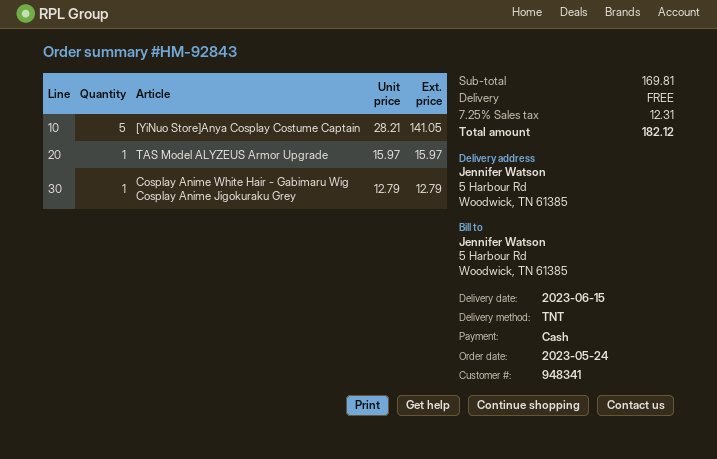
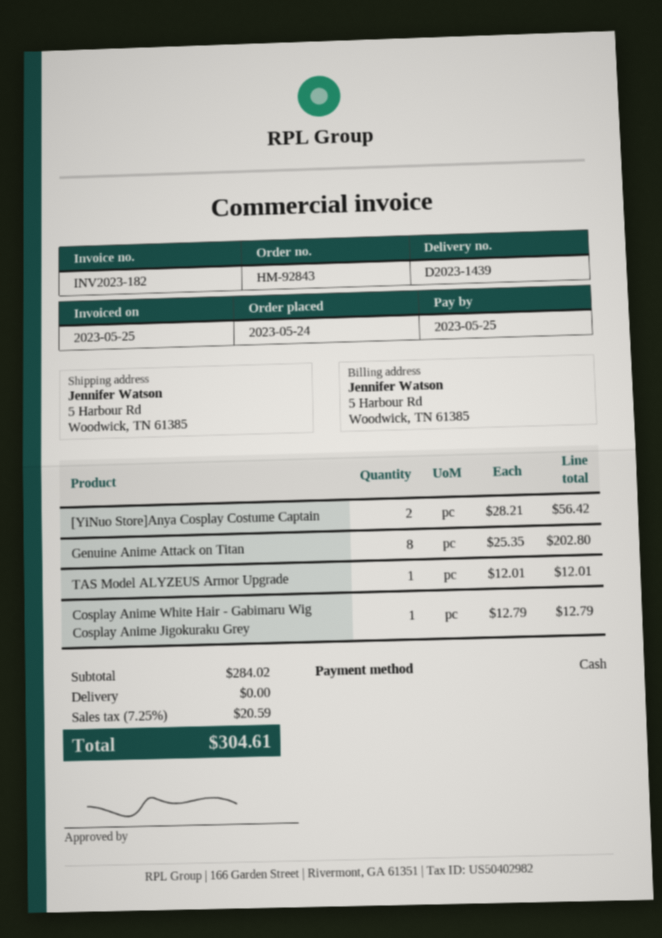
[YiNuo Store]Anya Cosplay Costume Captain: 5 x 28.21 = 141.05 -> 2 x 28.21 = 56.42
TAS Model ALYZEUS Armor Upgrade: 1 x 15.97 = 15.97 -> 1 x 12.01 = 12.01
Genuine Anime Attack on Titan: none -> 8 x 25.35 = 202.80
subtotal: 169.81 -> 284.02
tax: 7.25% = 12.31 -> 7.25% = 20.59
total: 182.12 -> 304.61

